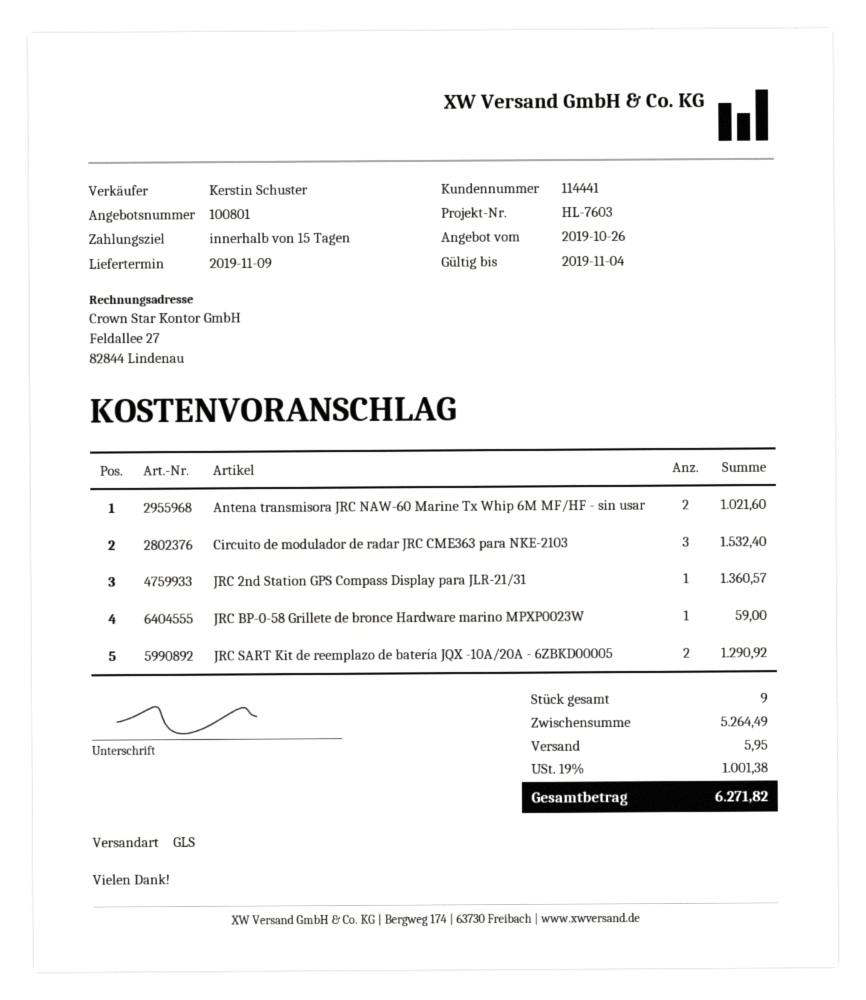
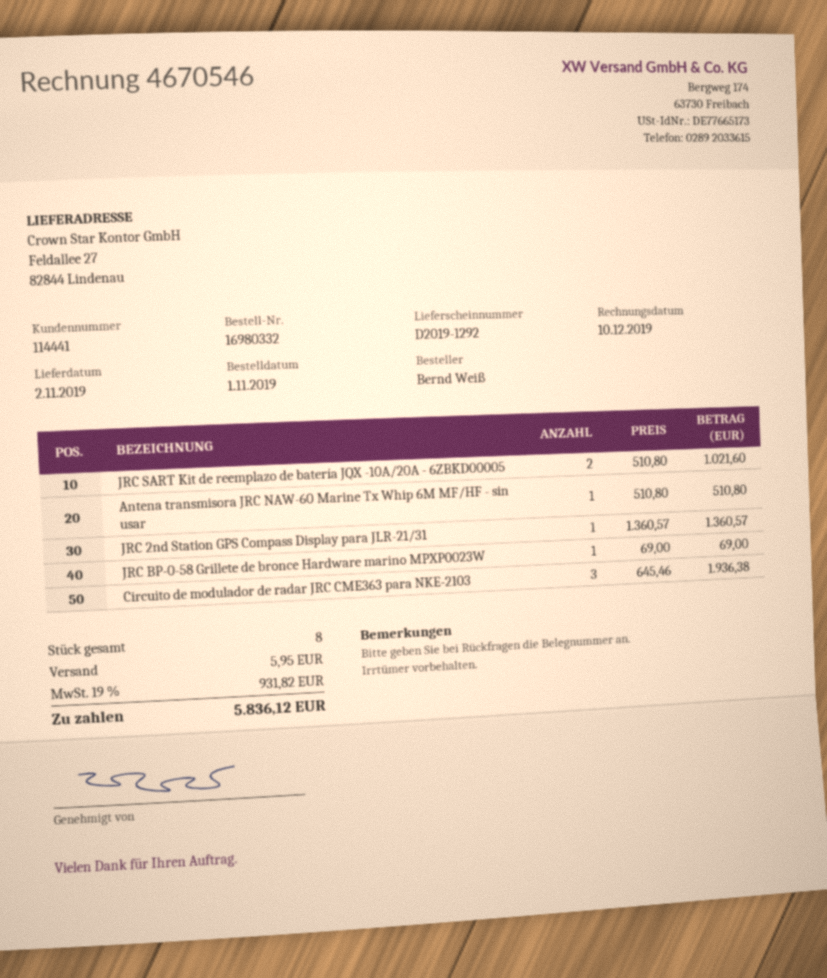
delivery date: 2019-11-09 -> 2019-11-02
Antena transmisora JRC NAW-60 Marine Tx Whip 6M MF/HF - sin usar: 2 for 1021.60 -> 1 for 510.80
Circuito de modulador de radar JRC CME363 para NKE-2103: 3 for 1532.40 -> 3 for 1936.38
JRC BP-0-58 Grillete de bronce Hardware marino MPXP0023W: 1 for 59.00 -> 1 for 69.00
JRC SART Kit de reemplazo de batería JQX -10A/20A - 6ZBKD00005: 2 for 1290.92 -> 2 for 1021.60
total quantity: 9 -> 8
tax: 19% = 1001.38 -> 19% = 931.82
total: 6271.82 -> 5836.12

